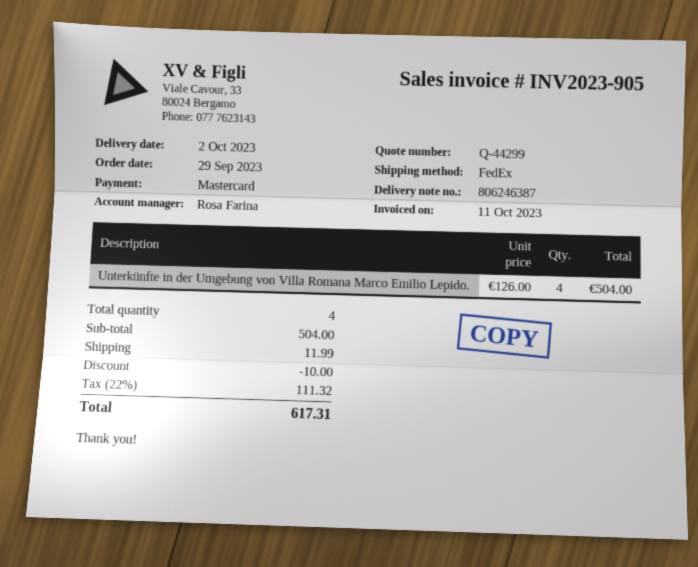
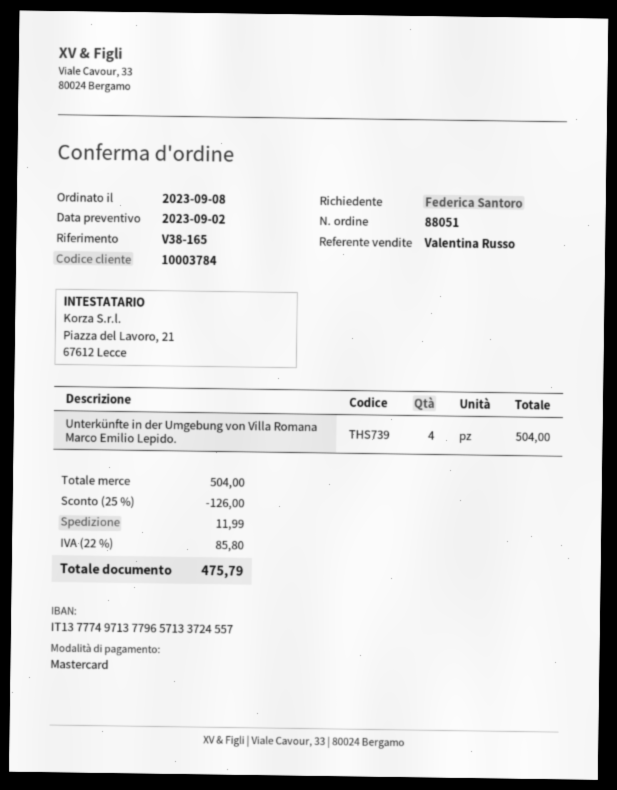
order date: 2023-09-29 -> 2023-09-08
sales rep: Rosa Farina -> Valentina Russo
discount: 10.00 -> 126.00
tax: 22% = 111.32 -> 22% = 85.80
total: 617.31 -> 475.79

